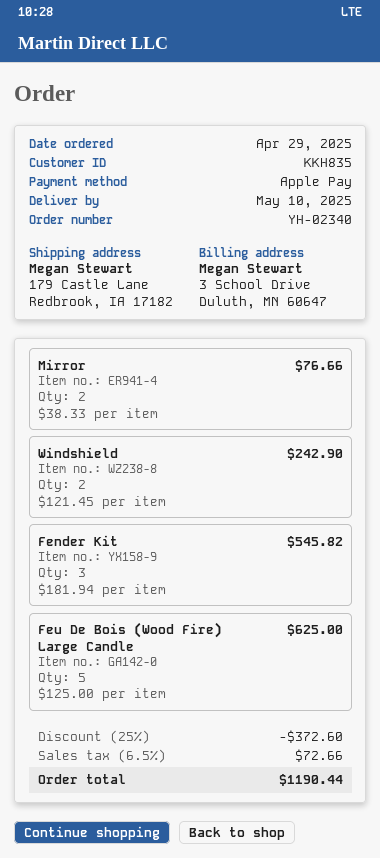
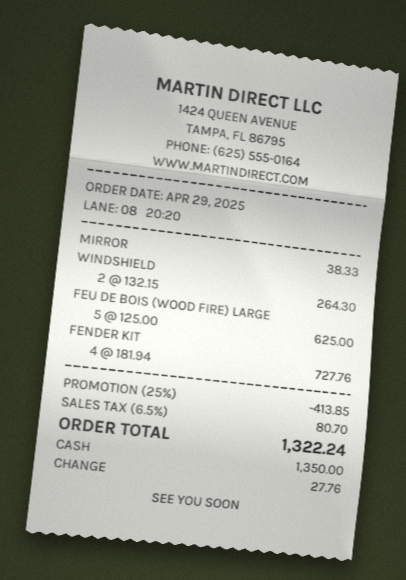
payment method: Apple Pay -> cash
Mirror: 2 x 38.33 = 76.66 -> 1 x 38.33 = 38.33
Windshield: 2 x 121.45 = 242.90 -> 2 x 132.15 = 264.30
Fender Kit: 3 x 181.94 = 545.82 -> 4 x 181.94 = 727.76
discount: 25% = 372.60 -> 25% = 413.85
tax: 6.5% = 72.66 -> 6.5% = 80.70
total: 1190.44 -> 1322.24

